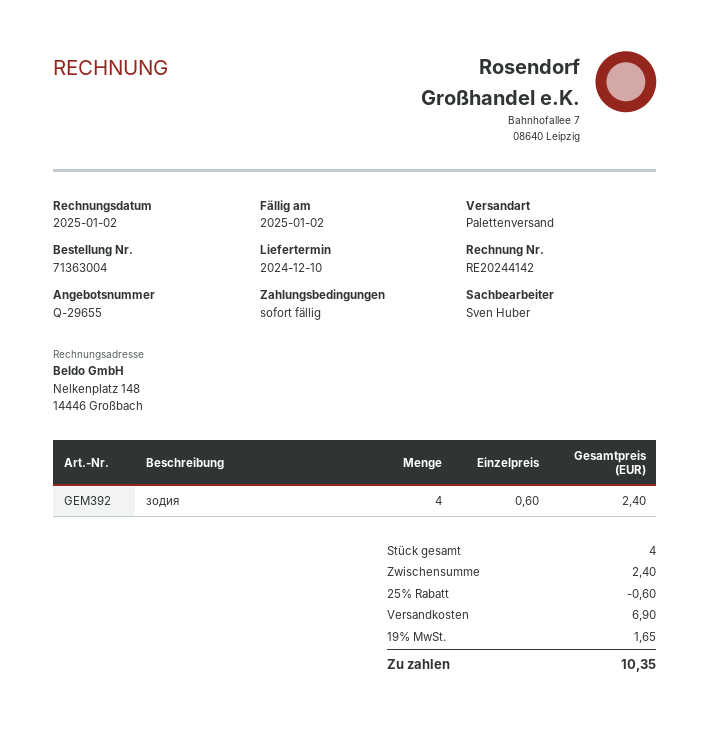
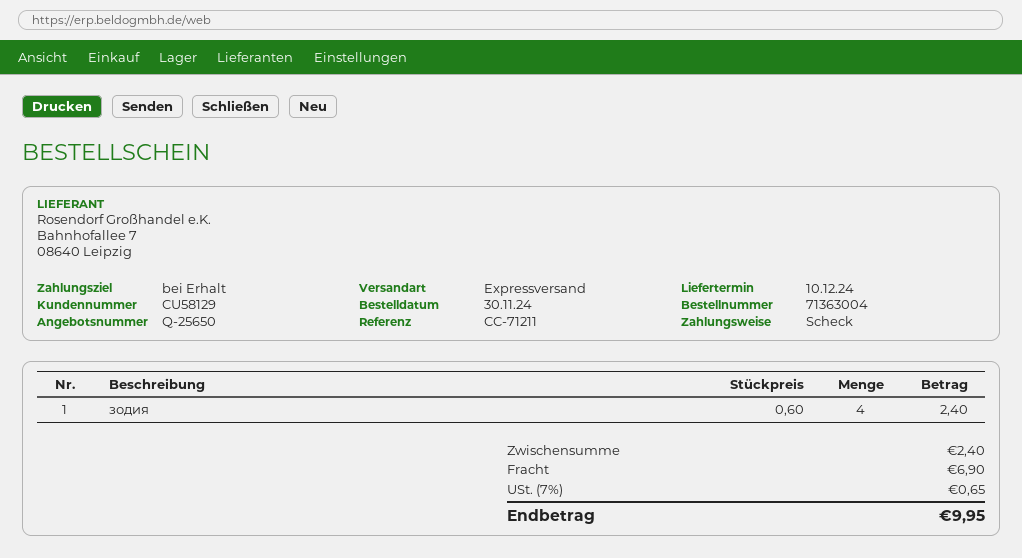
quote number: Q-29655 -> Q-25650
shipping method: pallet freight -> express
discount: 25% = 0.60 -> none
tax: 19% = 1.65 -> 7% = 0.65
total: 10.35 -> 9.95

